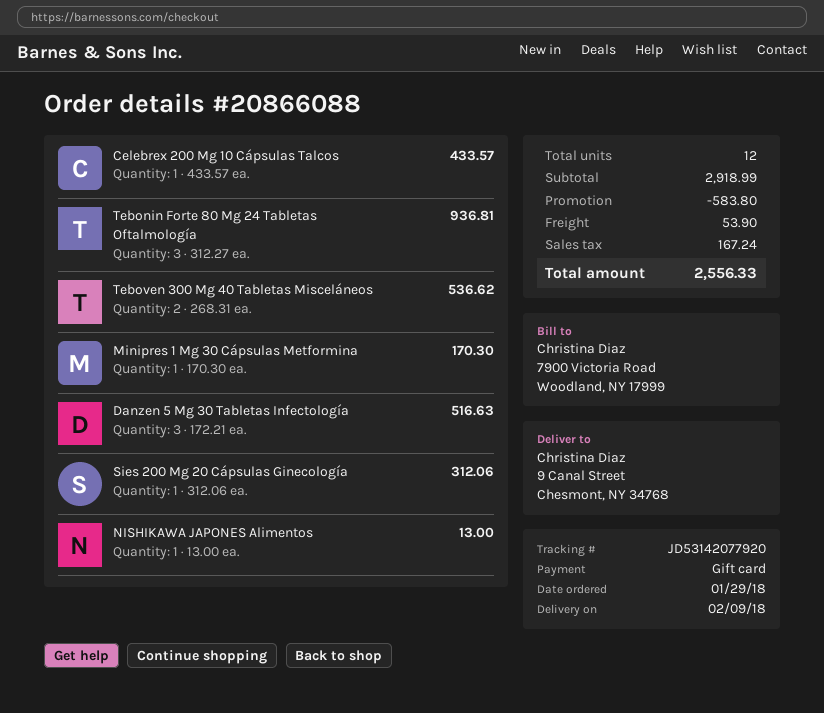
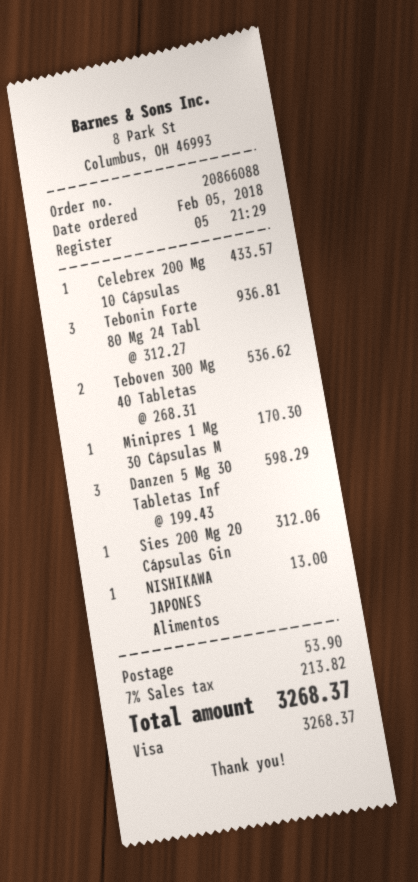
order date: 2018-01-29 -> 2018-02-05
payment method: gift card -> Visa
Danzen 5 Mg 30 Tabletas Infectología: 3 x 172.21 = 516.63 -> 3 x 199.43 = 598.29
discount: 583.80 -> none
tax: 167.24 -> 213.82
total: 2556.33 -> 3268.37

